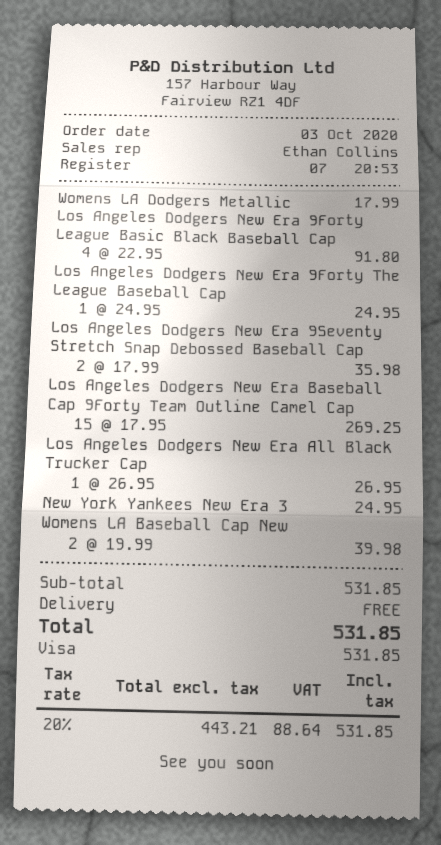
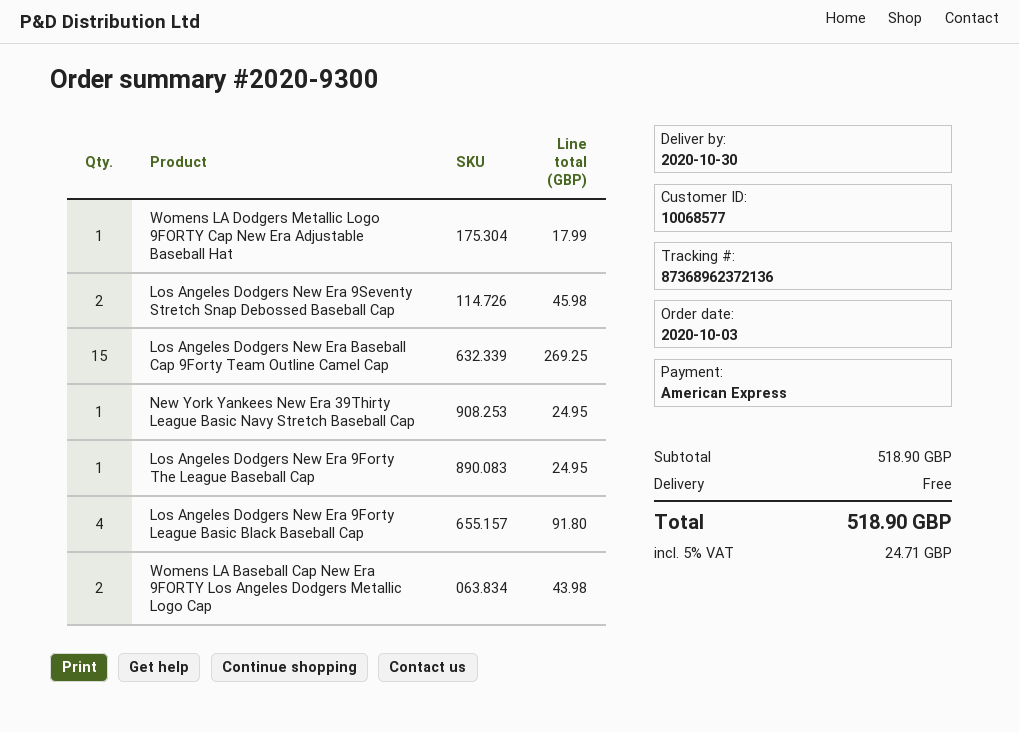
payment method: Visa -> American Express
Los Angeles Dodgers New Era 9Seventy Stretch Snap Debossed Baseball Cap: 2 for 35.98 -> 2 for 45.98
Los Angeles Dodgers New Era All Black Trucker Cap: 1 for 26.95 -> none
Womens LA Baseball Cap New: 2 for 39.98 -> 2 for 43.98
subtotal: 531.85 -> 518.90
tax: 20% = 88.64 -> 5% = 24.71
total: 531.85 -> 518.90

